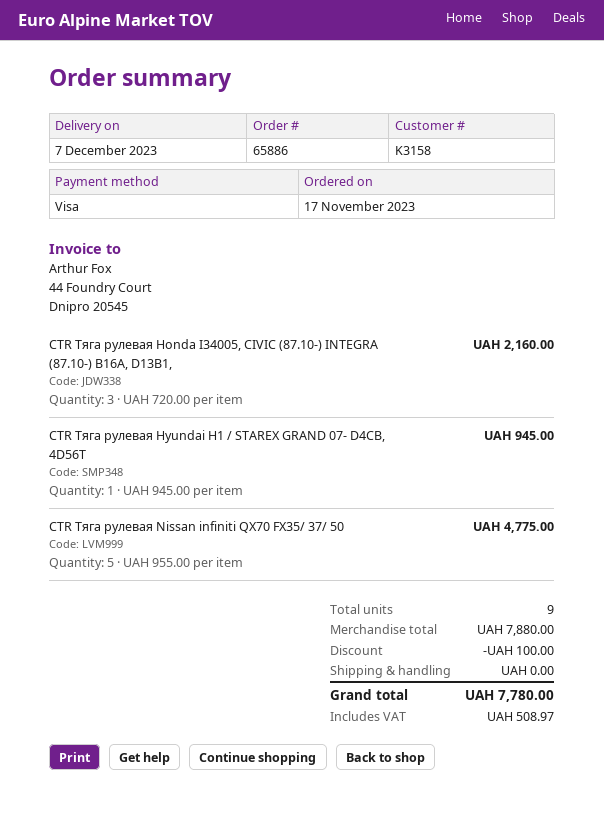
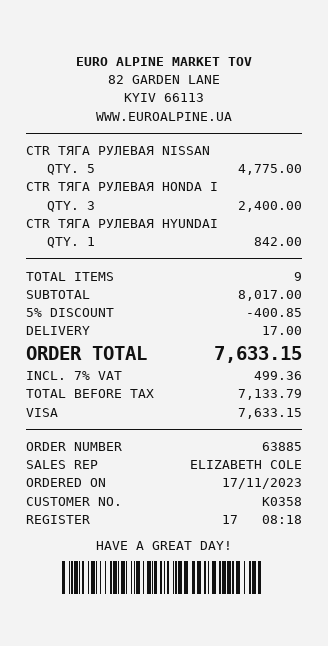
order number: 65886 -> 63885
customer number: K3158 -> K0358
CTR Тяга рулевая Honda I34005, CIVIC (87.10-) INTEGRA (87.10-) B16A, D13B1,: 3 for 2160.00 -> 3 for 2400.00
CTR Тяга рулевая Hyundai H1 / STAREX GRAND 07- D4CB, 4D56T: 1 for 945.00 -> 1 for 842.00
subtotal: 7880.00 -> 8017.00
discount: 100.00 -> 400.85
shipping: 0.00 -> 17.00
tax: 508.97 -> 499.36
total: 7780.00 -> 7633.15

